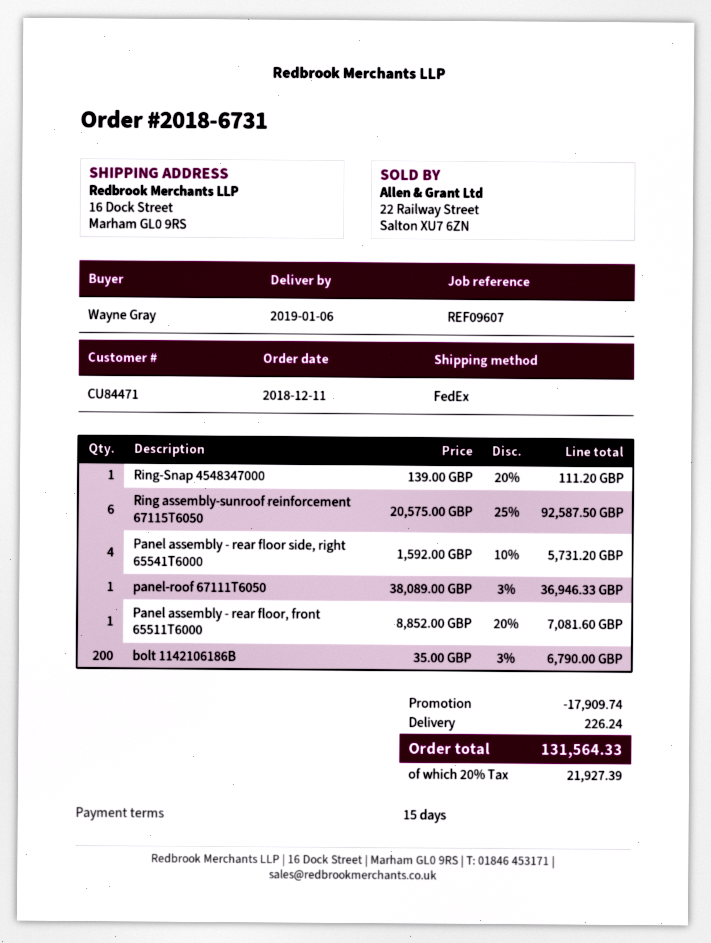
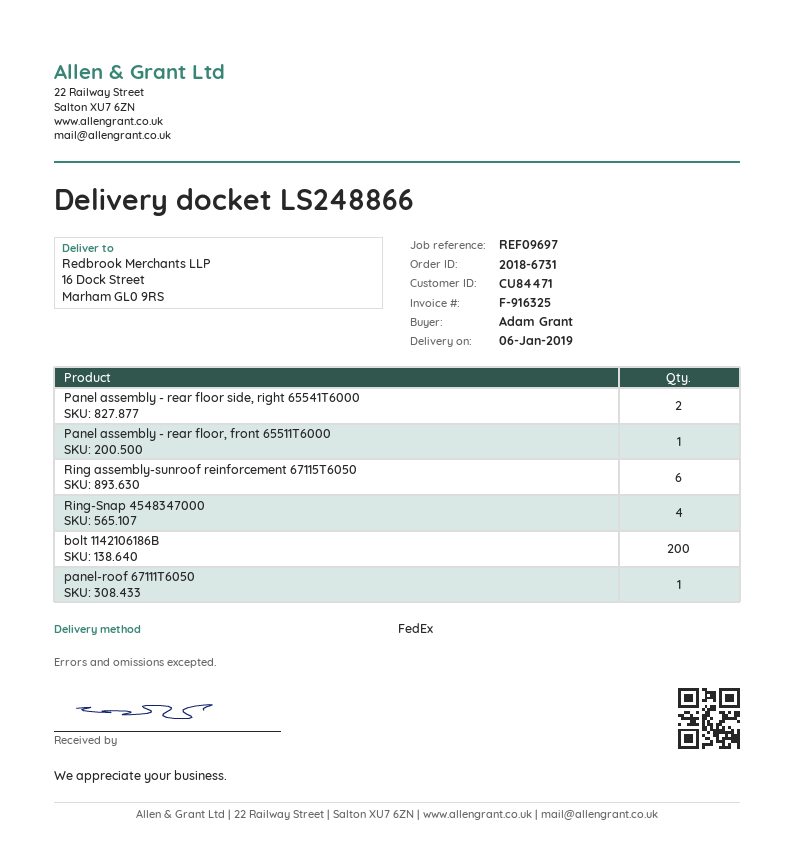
reference: REF09607 -> REF09697
ordered by: Wayne Gray -> Adam Grant
Ring-Snap 4548347000: 1 -> 4
Panel assembly - rear floor side, right 65541T6000: 4 -> 2

